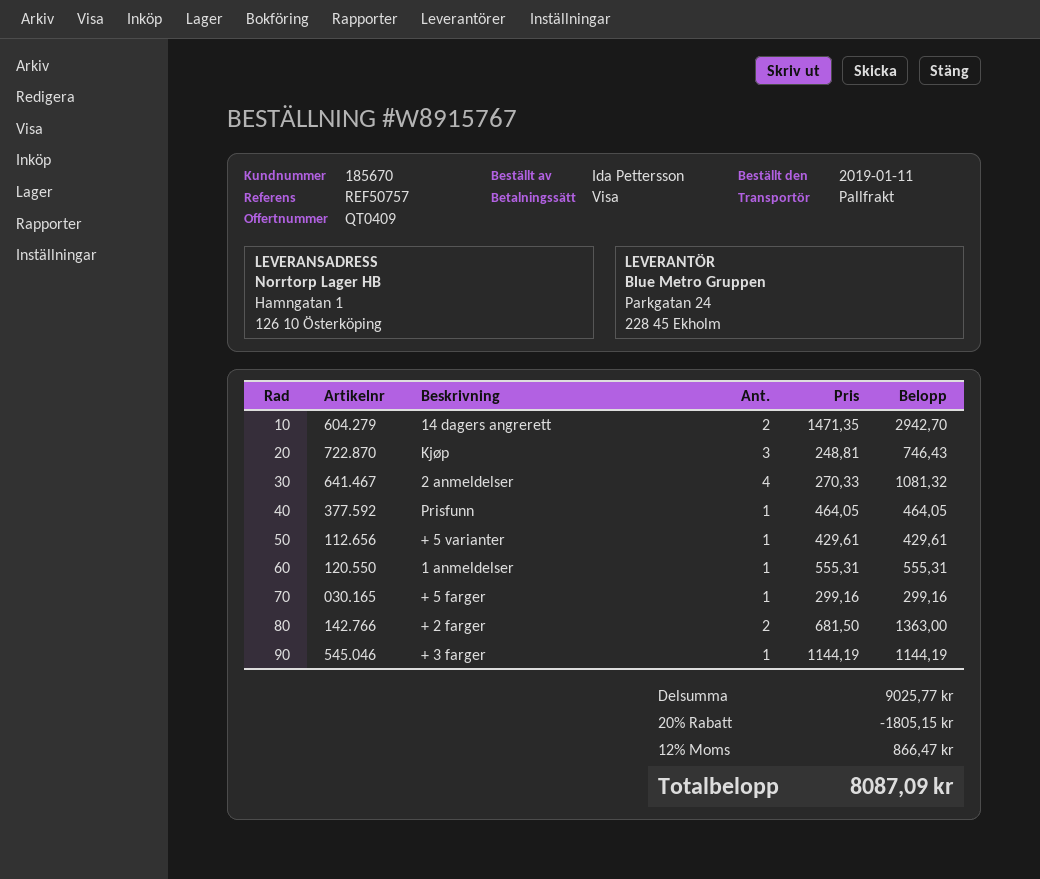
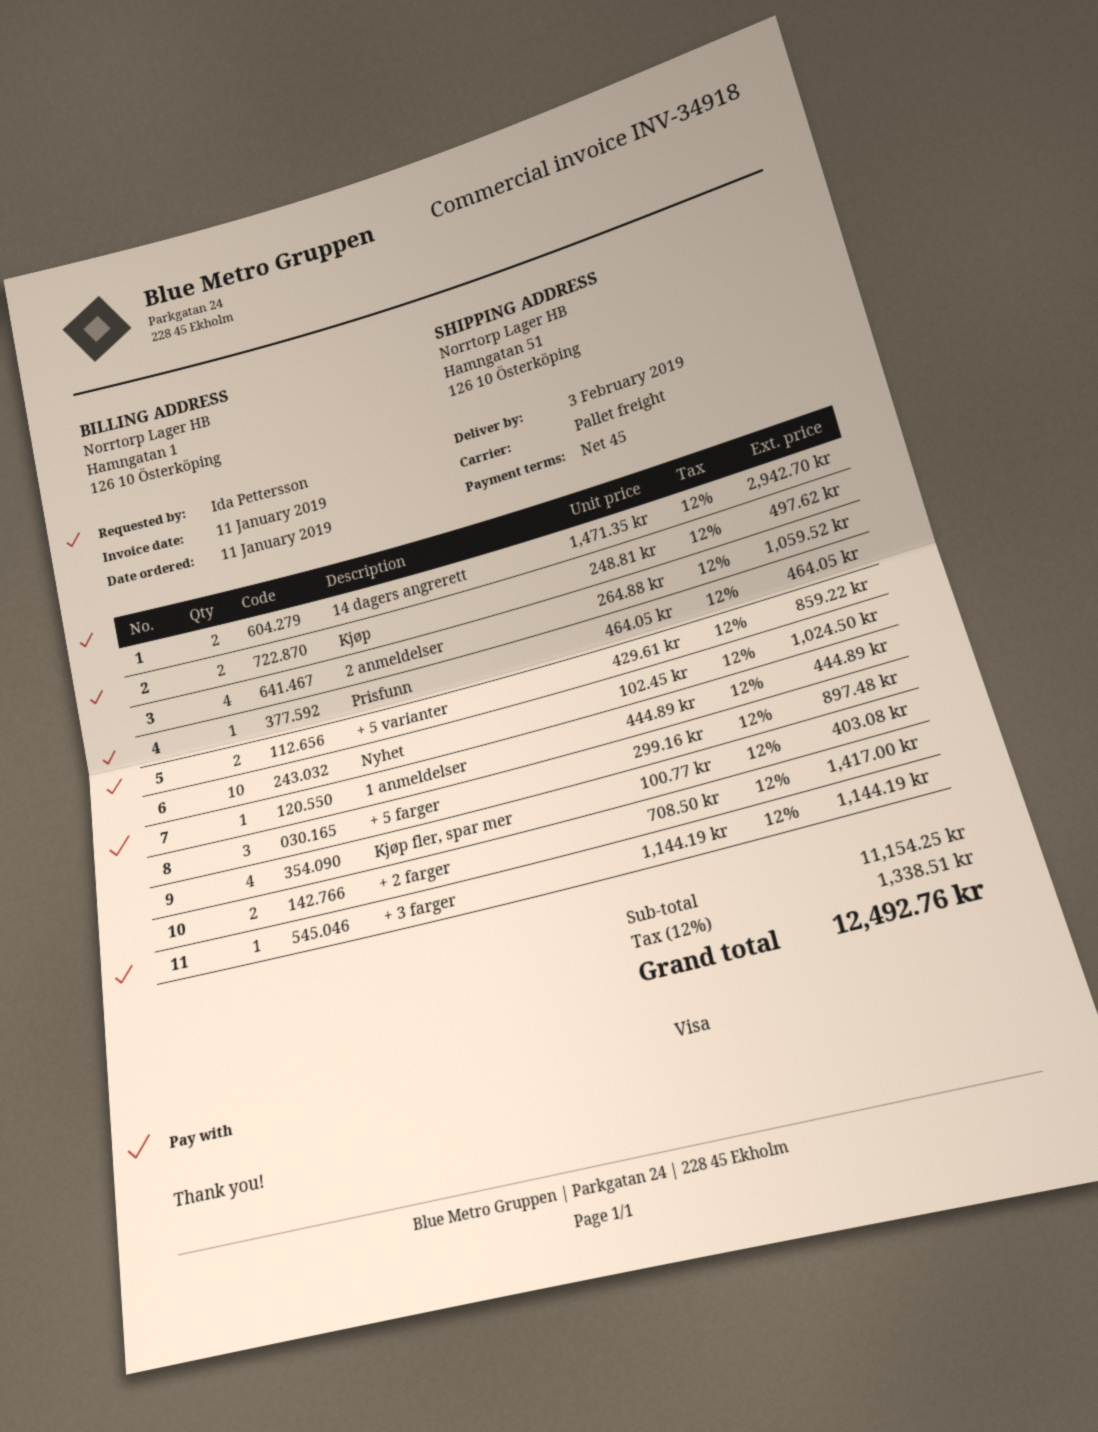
ship to: Hamngatan 1, 126 10 Österköping -> Hamngatan 51, 126 10 Österköping
Kjøp: 3 x 248.81 = 746.43 -> 2 x 248.81 = 497.62
2 anmeldelser: 4 x 270.33 = 1081.32 -> 4 x 264.88 = 1059.52
+ 5 varianter: 1 x 429.61 = 429.61 -> 2 x 429.61 = 859.22
1 anmeldelser: 1 x 555.31 = 555.31 -> 1 x 444.89 = 444.89
+ 5 farger: 1 x 299.16 = 299.16 -> 3 x 299.16 = 897.48
+ 2 farger: 2 x 681.50 = 1363.00 -> 2 x 708.50 = 1417.00
Nyhet: none -> 10 x 102.45 = 1024.50
Kjøp fler, spar mer: none -> 4 x 100.77 = 403.08
subtotal: 9025.77 -> 11154.25
discount: 20% = 1805.15 -> none
tax: 12% = 866.47 -> 12% = 1338.51
total: 8087.09 -> 12492.76

